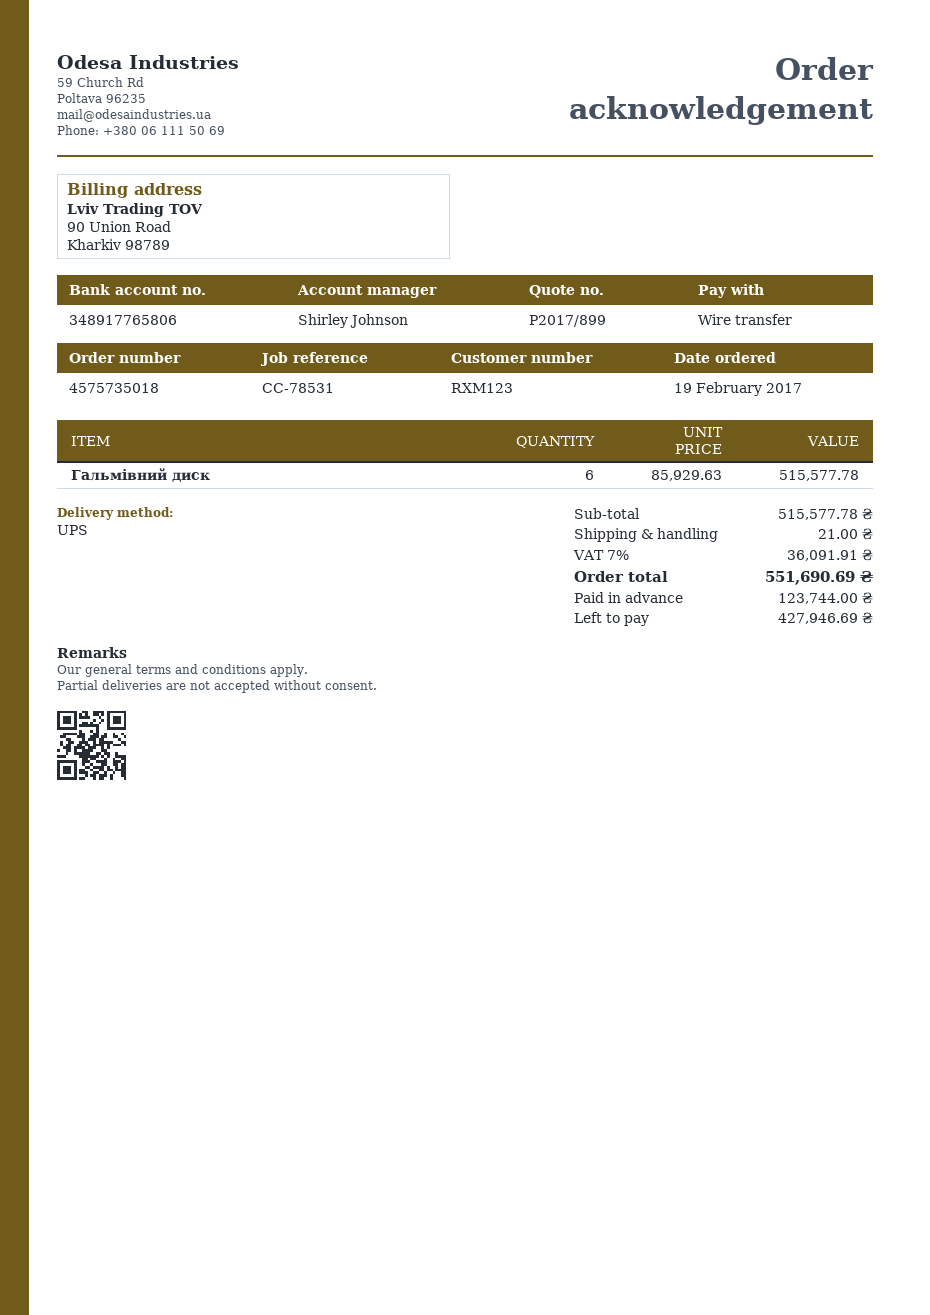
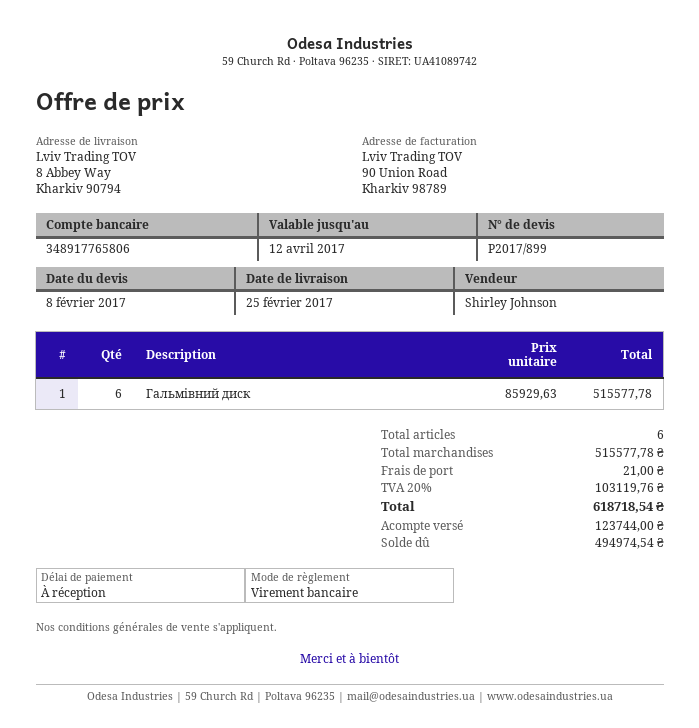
tax: 7% = 36091.91 -> 20% = 103119.76
total: 551690.69 -> 618718.54
balance: 427946.69 -> 494974.54

